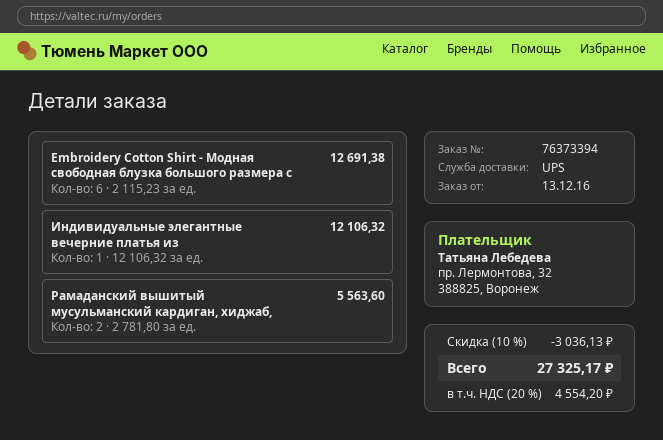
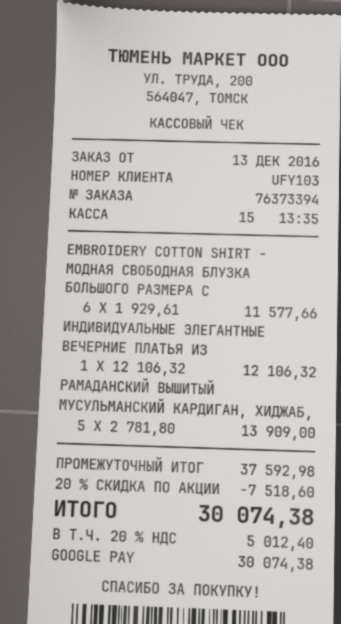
Embroidery Cotton Shirt - Модная свободная блузка большого размера с: 6 x 2115.23 = 12691.38 -> 6 x 1929.61 = 11577.66
Рамаданский вышитый мусульманский кардиган, хиджаб,: 2 x 2781.80 = 5563.60 -> 5 x 2781.80 = 13909.00
discount: 10% = 3036.13 -> 20% = 7518.60
tax: 20% = 4554.20 -> 20% = 5012.40
total: 27325.17 -> 30074.38

